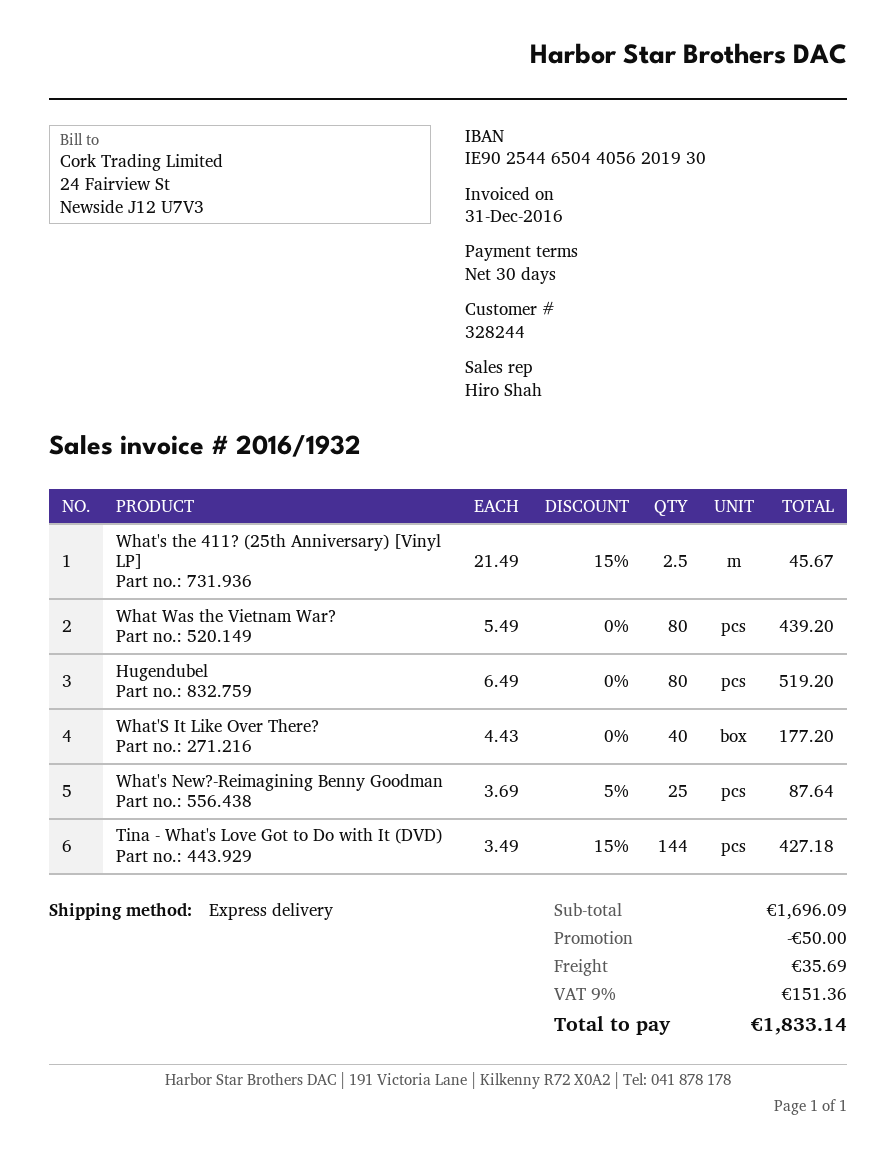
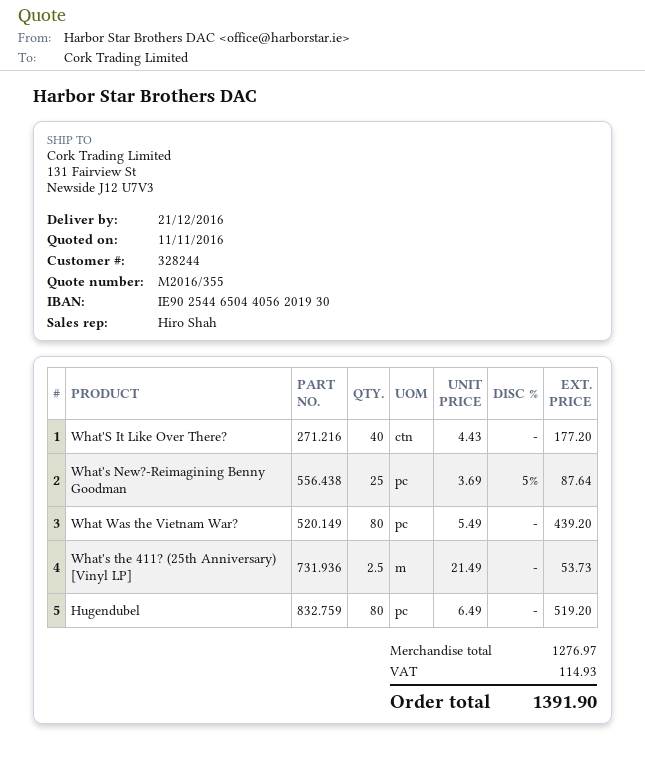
What's the 411? (25th Anniversary) [Vinyl LP]: 2.5 x 21.49 - 15% = 45.67 -> 2.5 x 21.49 = 53.73
Tina - What's Love Got to Do with It (DVD): 144 x 3.49 - 15% = 427.18 -> none
subtotal: 1696.09 -> 1276.97
discount: 50.00 -> none
shipping: 35.69 -> none
tax: 151.36 -> 114.93
total: 1833.14 -> 1391.90

